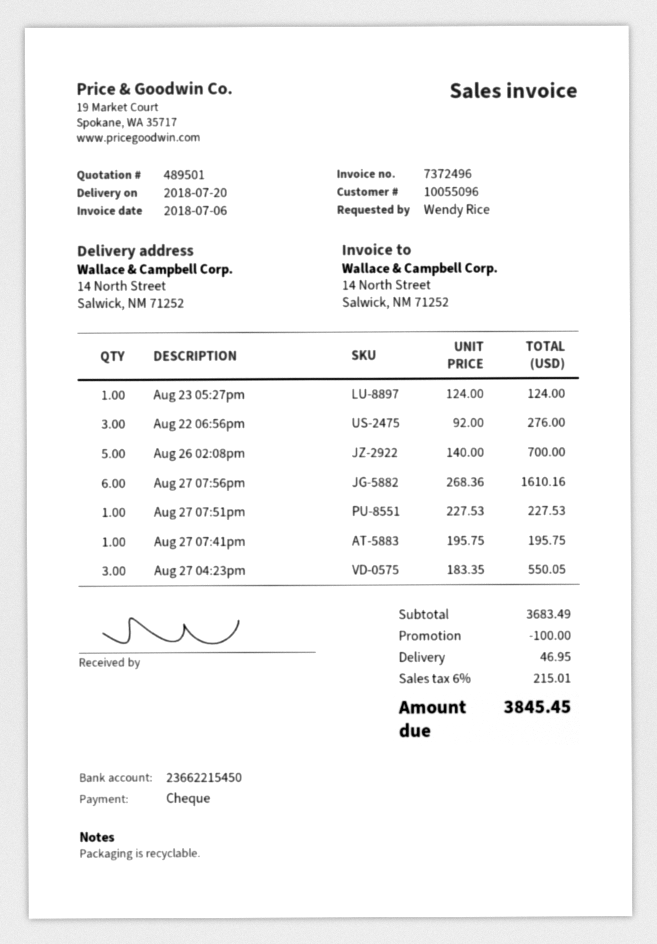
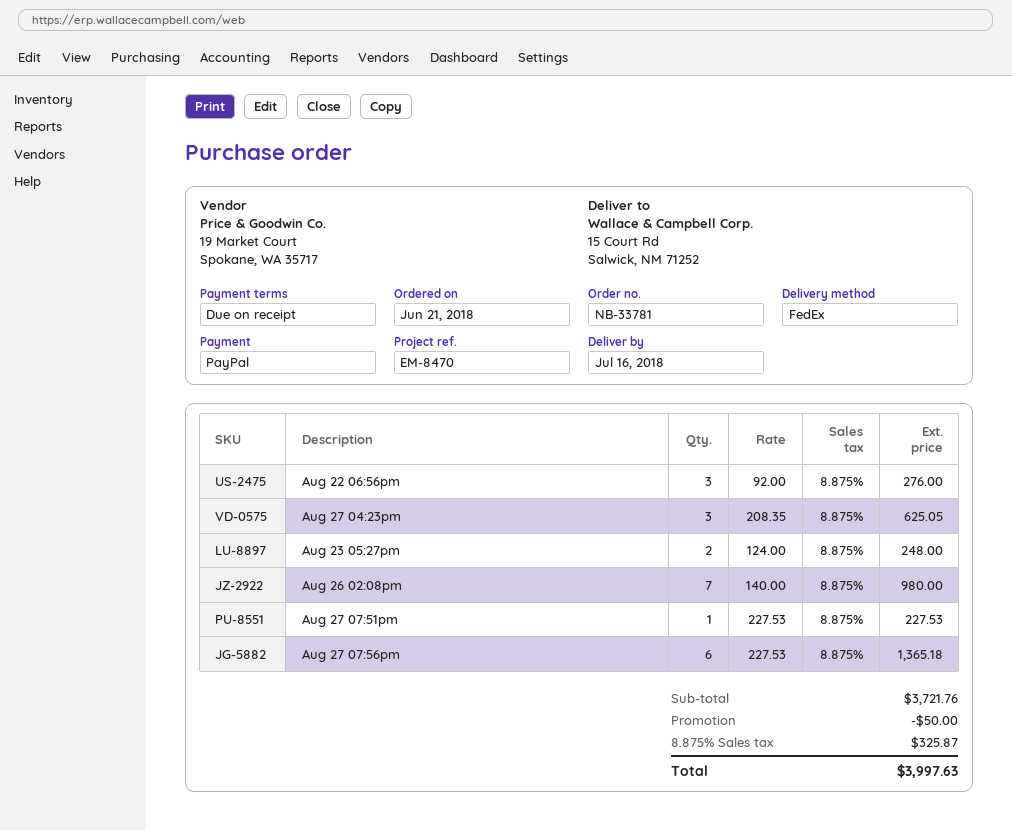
delivery date: 2018-07-20 -> 2018-07-16
payment method: cheque -> PayPal
ship to: 14 North Street, Salwick, NM 71252 -> 15 Court Rd, Salwick, NM 71252
Aug 23 05:27pm: 1 x 124.00 = 124.00 -> 2 x 124.00 = 248.00
Aug 26 02:08pm: 5 x 140.00 = 700.00 -> 7 x 140.00 = 980.00
Aug 27 07:56pm: 6 x 268.36 = 1610.16 -> 6 x 227.53 = 1365.18
Aug 27 07:41pm: 1 x 195.75 = 195.75 -> none
Aug 27 04:23pm: 3 x 183.35 = 550.05 -> 3 x 208.35 = 625.05
subtotal: 3683.49 -> 3721.76
discount: 100.00 -> 50.00
shipping: 46.95 -> none
tax: 6% = 215.01 -> 8.875% = 325.87
total: 3845.45 -> 3997.63

